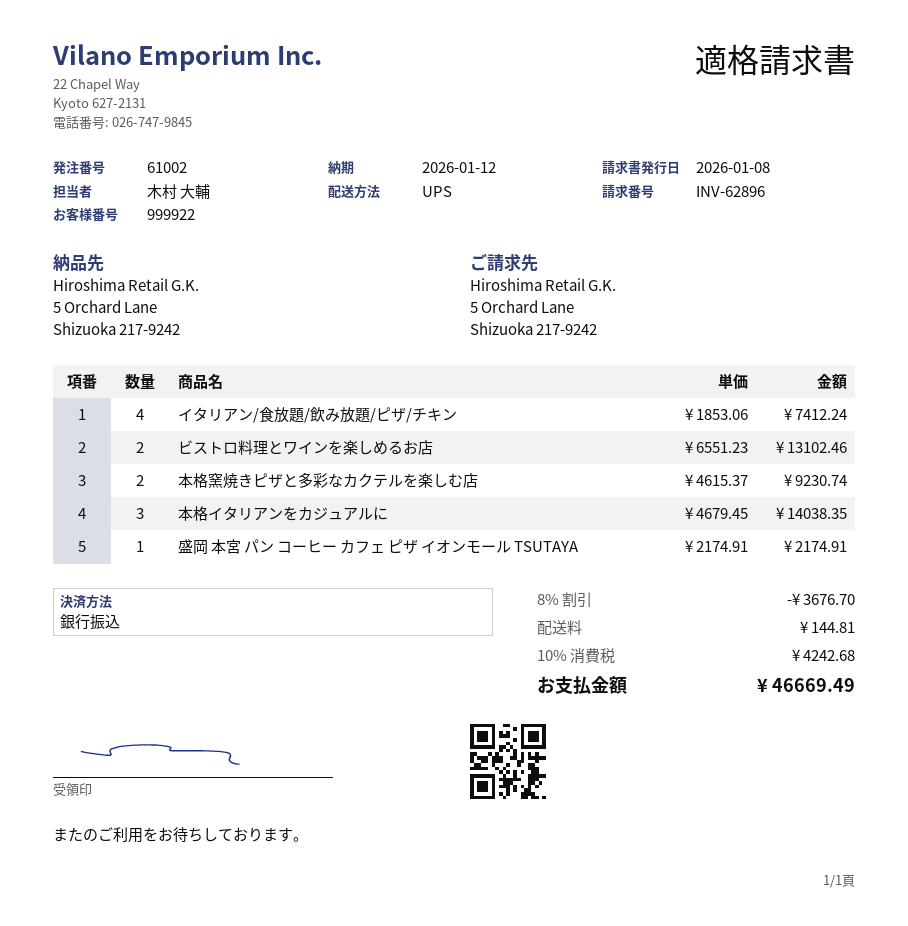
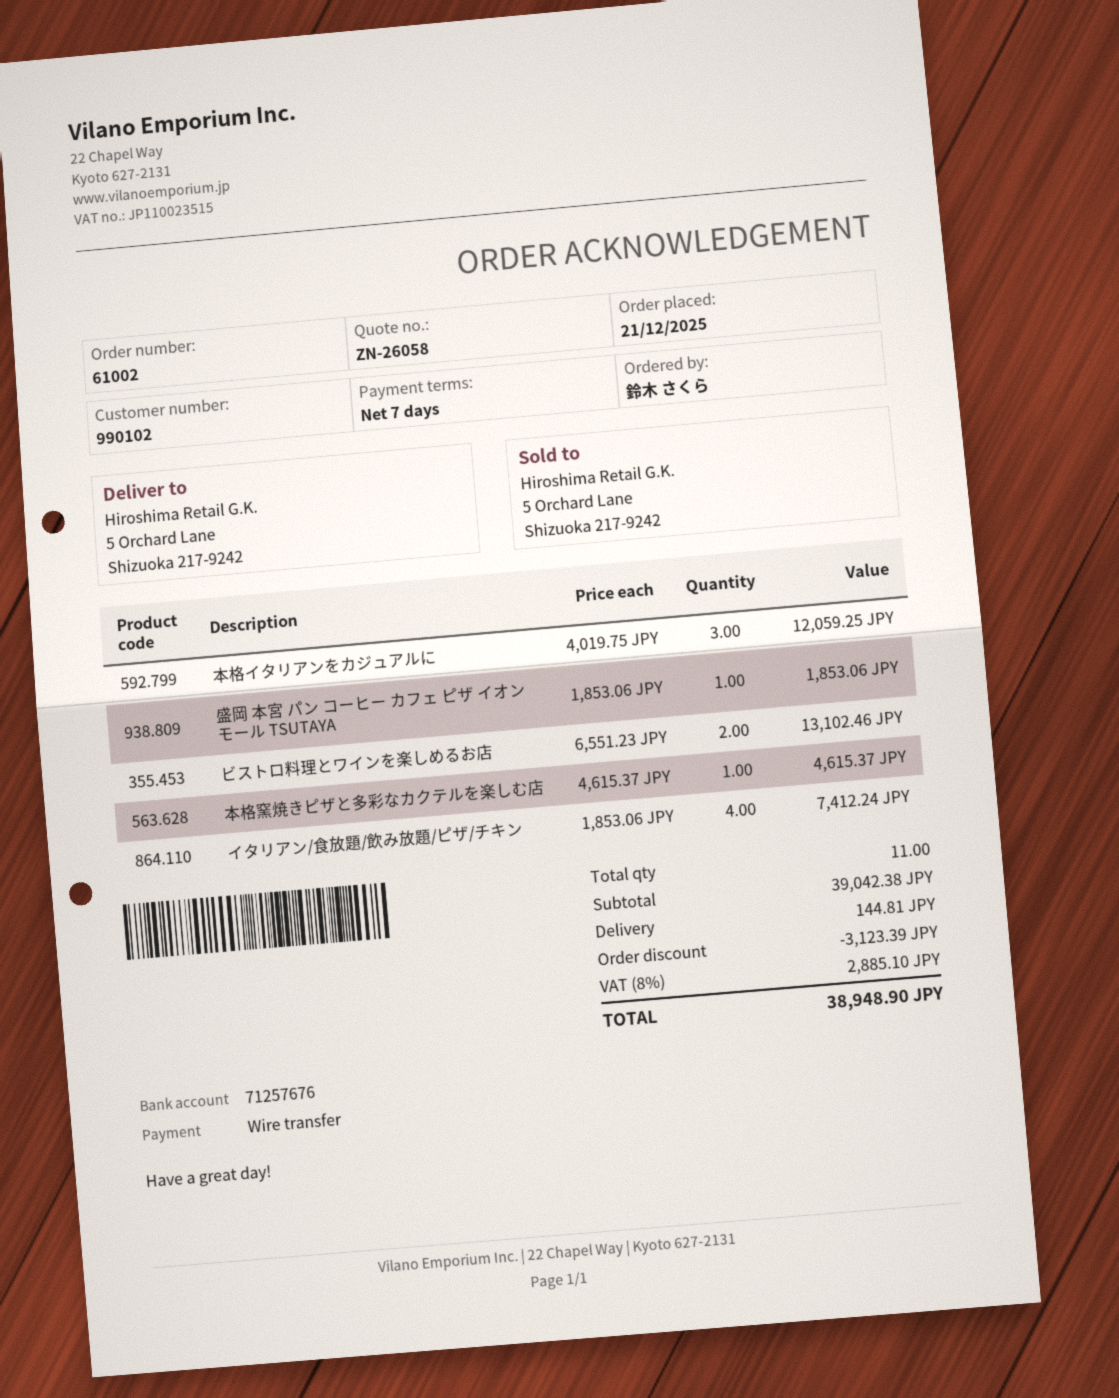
customer number: 999922 -> 990102
本格窯焼きピザと多彩なカクテルを楽しむ店: 2 x 4615.37 = 9230.74 -> 1 x 4615.37 = 4615.37
本格イタリアンをカジュアルに: 3 x 4679.45 = 14038.35 -> 3 x 4019.75 = 12059.25
盛岡 本宮 パン コーヒー カフェ ピザ イオンモール TSUTAYA: 1 x 2174.91 = 2174.91 -> 1 x 1853.06 = 1853.06
discount: 3676.70 -> 3123.39
tax: 10% = 4242.68 -> 8% = 2885.10
total: 46669.49 -> 38948.90

